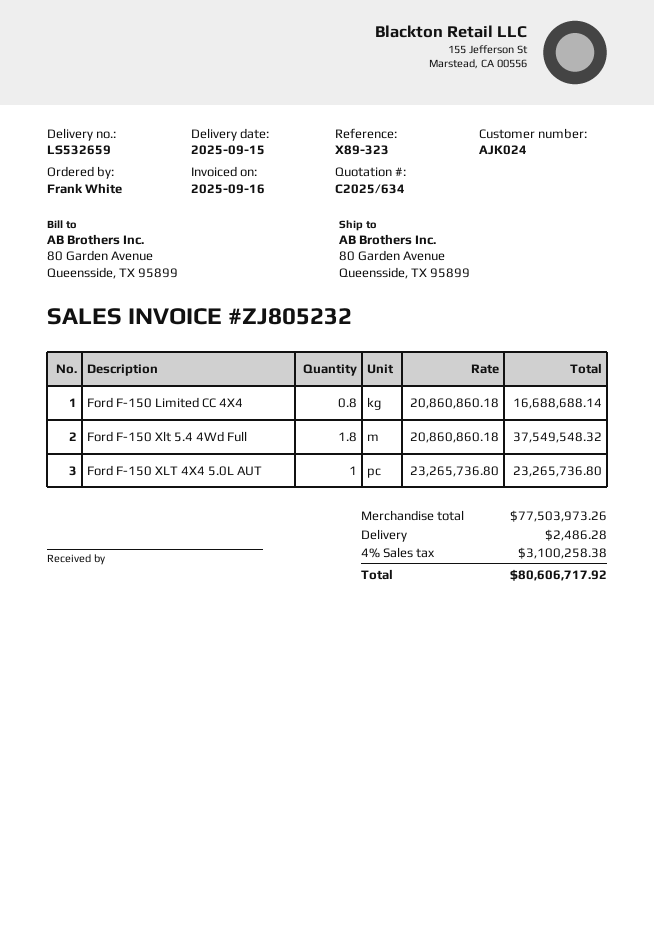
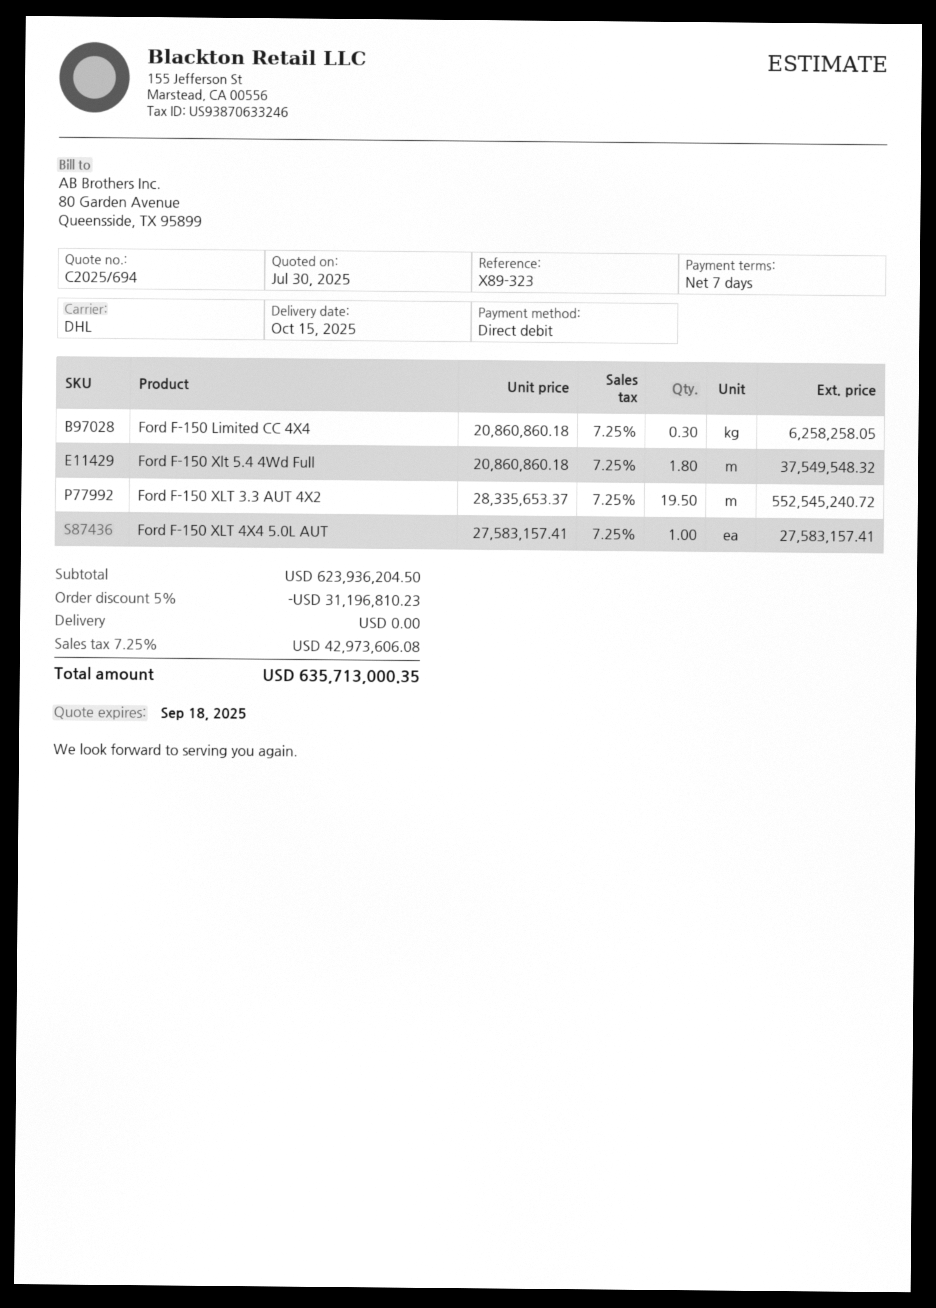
quote number: C2025/634 -> C2025/694
delivery date: 2025-09-15 -> 2025-10-15
Ford F-150 Limited CC 4X4: 0.8 x 20860860.18 = 16688688.14 -> 0.3 x 20860860.18 = 6258258.05
Ford F-150 XLT 4X4 5.0L AUT: 1 x 23265736.80 = 23265736.80 -> 1 x 27583157.41 = 27583157.41
Ford F-150 XLT 3.3 AUT 4X2: none -> 19.5 x 28335653.37 = 552545240.72
subtotal: 77503973.26 -> 623936204.50
discount: none -> 5% = 31196810.23
shipping: 2486.28 -> 0.00
tax: 4% = 3100258.38 -> 7.25% = 42973606.08
total: 80606717.92 -> 635713000.35

